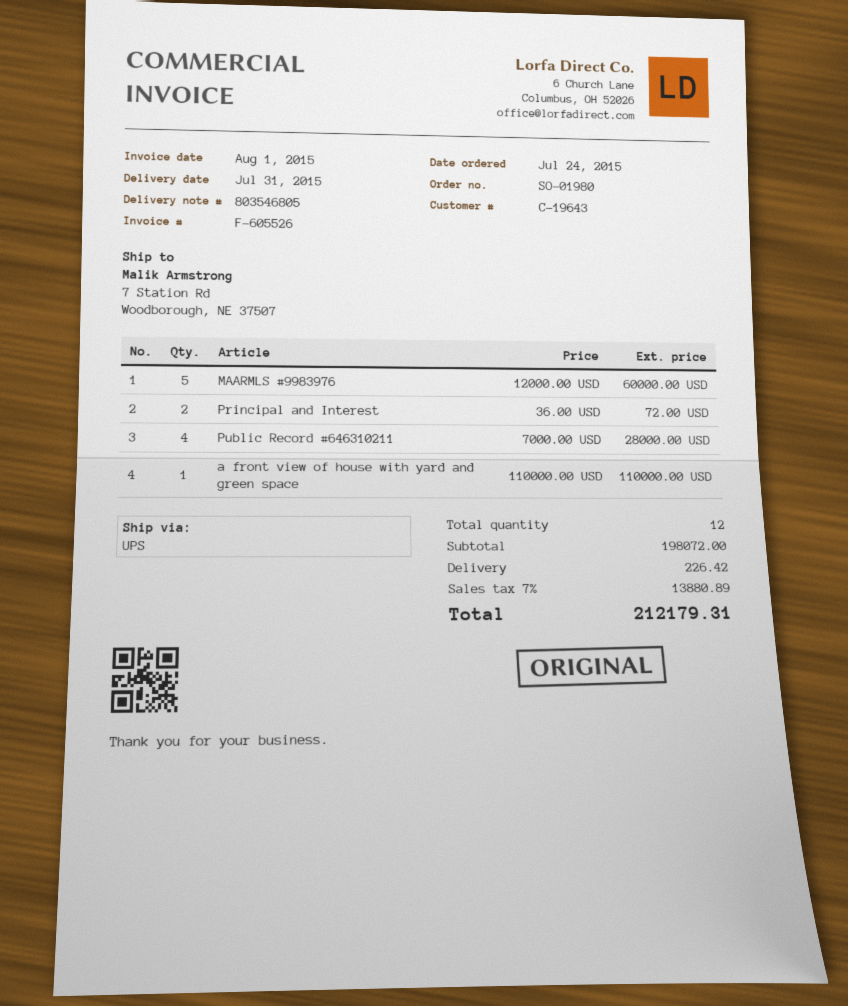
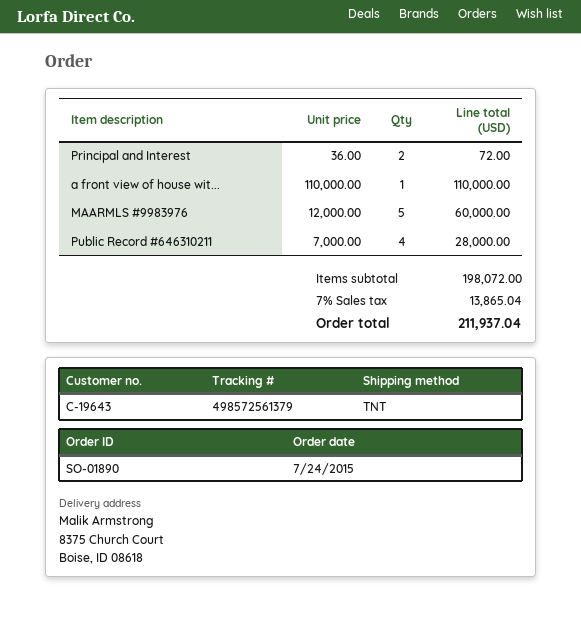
order number: SO-01980 -> SO-01890
shipping method: UPS -> TNT
ship to: 7 Station Rd, Woodborough, NE 37507 -> 8375 Church Court, Boise, ID 08618
shipping: 226.42 -> none
tax: 7% = 13880.89 -> 7% = 13865.04
total: 212179.31 -> 211937.04

